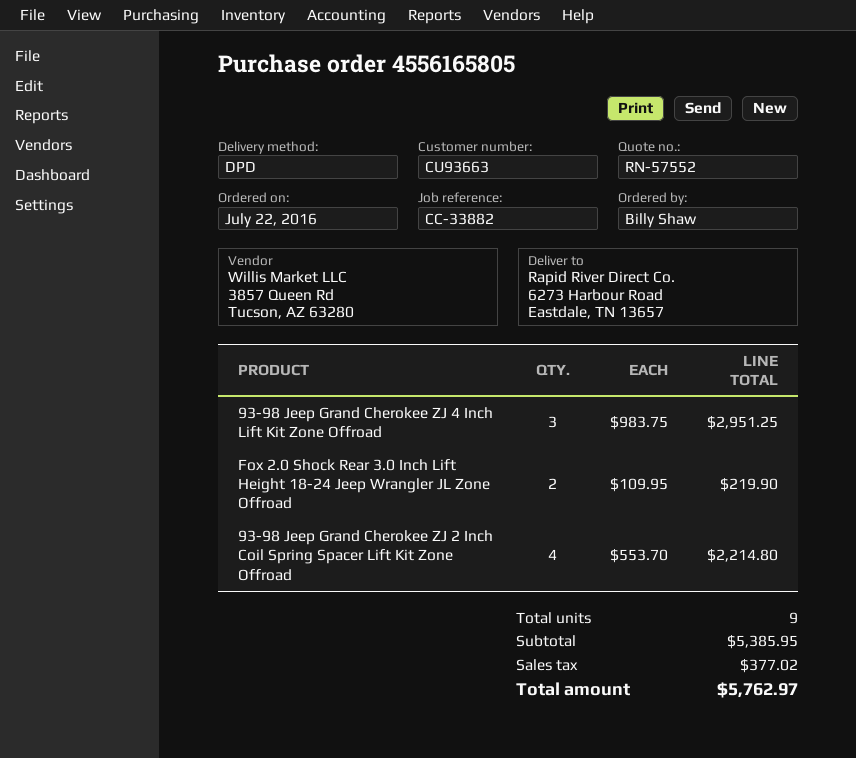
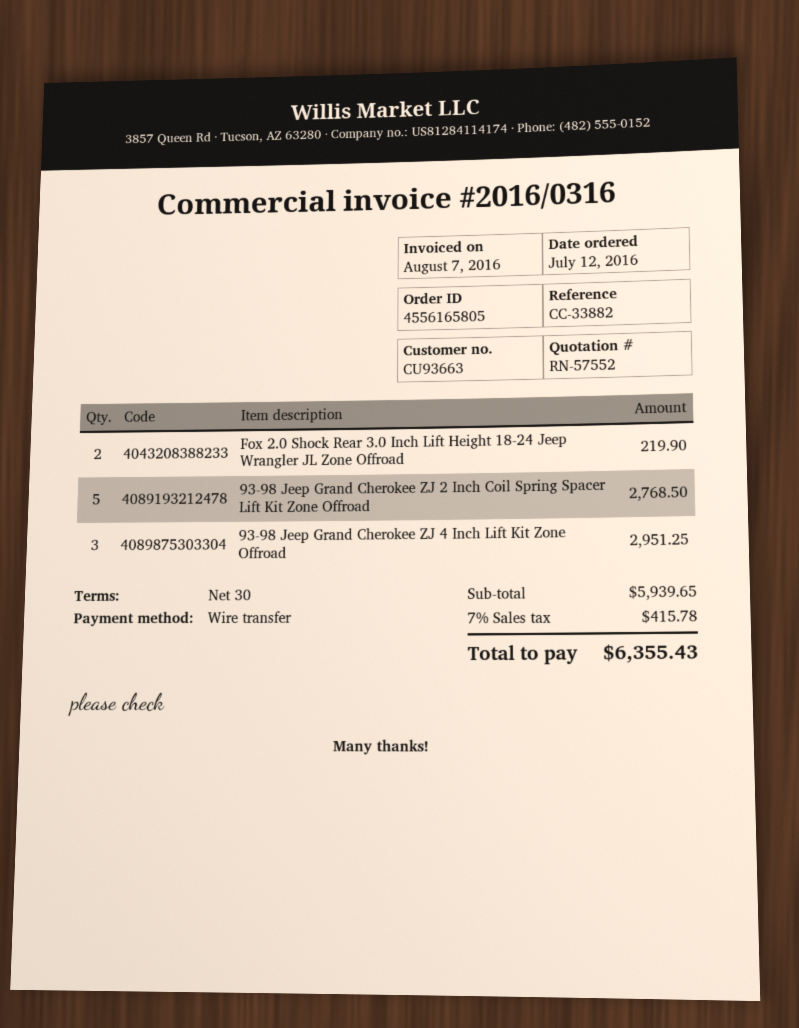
order date: 2016-07-22 -> 2016-07-12
93-98 Jeep Grand Cherokee ZJ 2 Inch Coil Spring Spacer Lift Kit Zone Offroad: 4 for 2214.80 -> 5 for 2768.50
subtotal: 5385.95 -> 5939.65
tax: 377.02 -> 415.78
total: 5762.97 -> 6355.43

